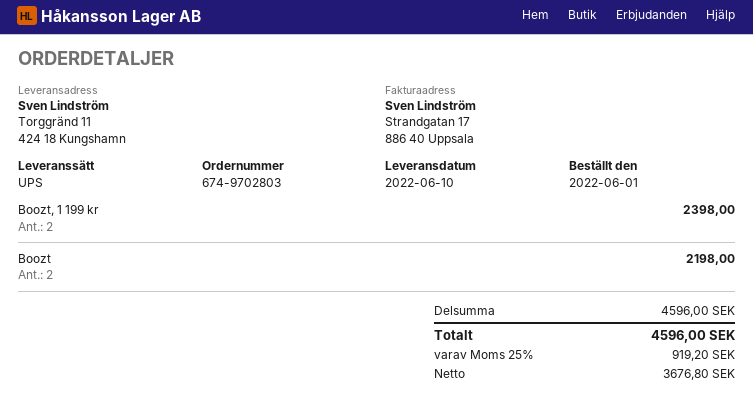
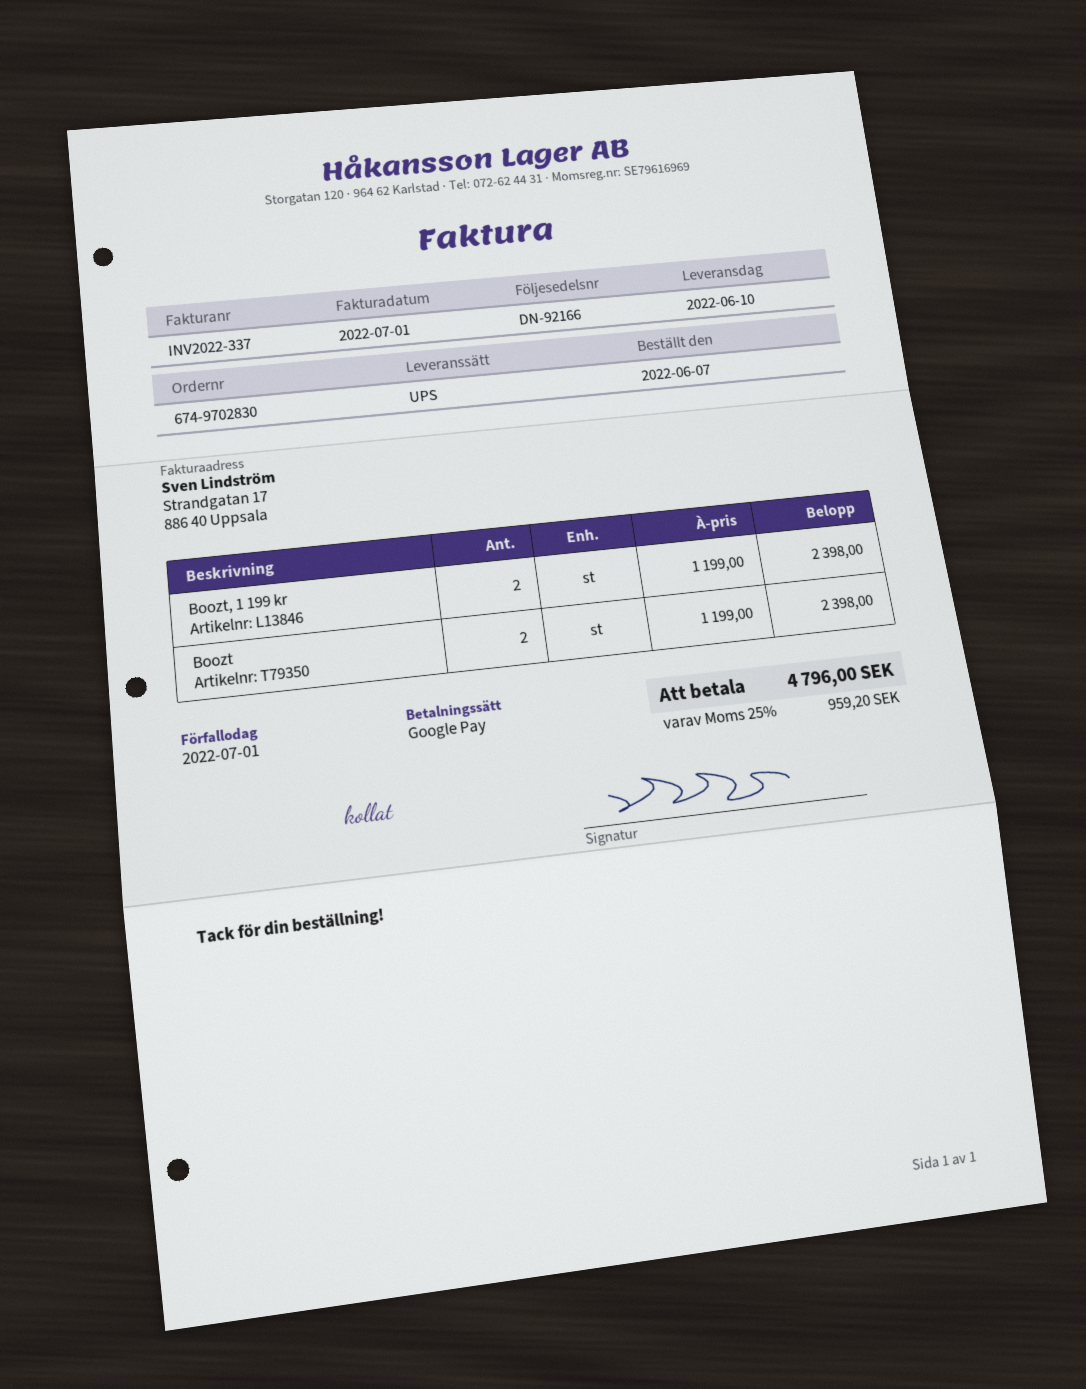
order number: 674-9702803 -> 674-9702830
order date: 2022-06-01 -> 2022-06-07
Boozt: 2 for 2198.00 -> 2 for 2398.00
tax: 25% = 919.20 -> 25% = 959.20
total: 4596.00 -> 4796.00

